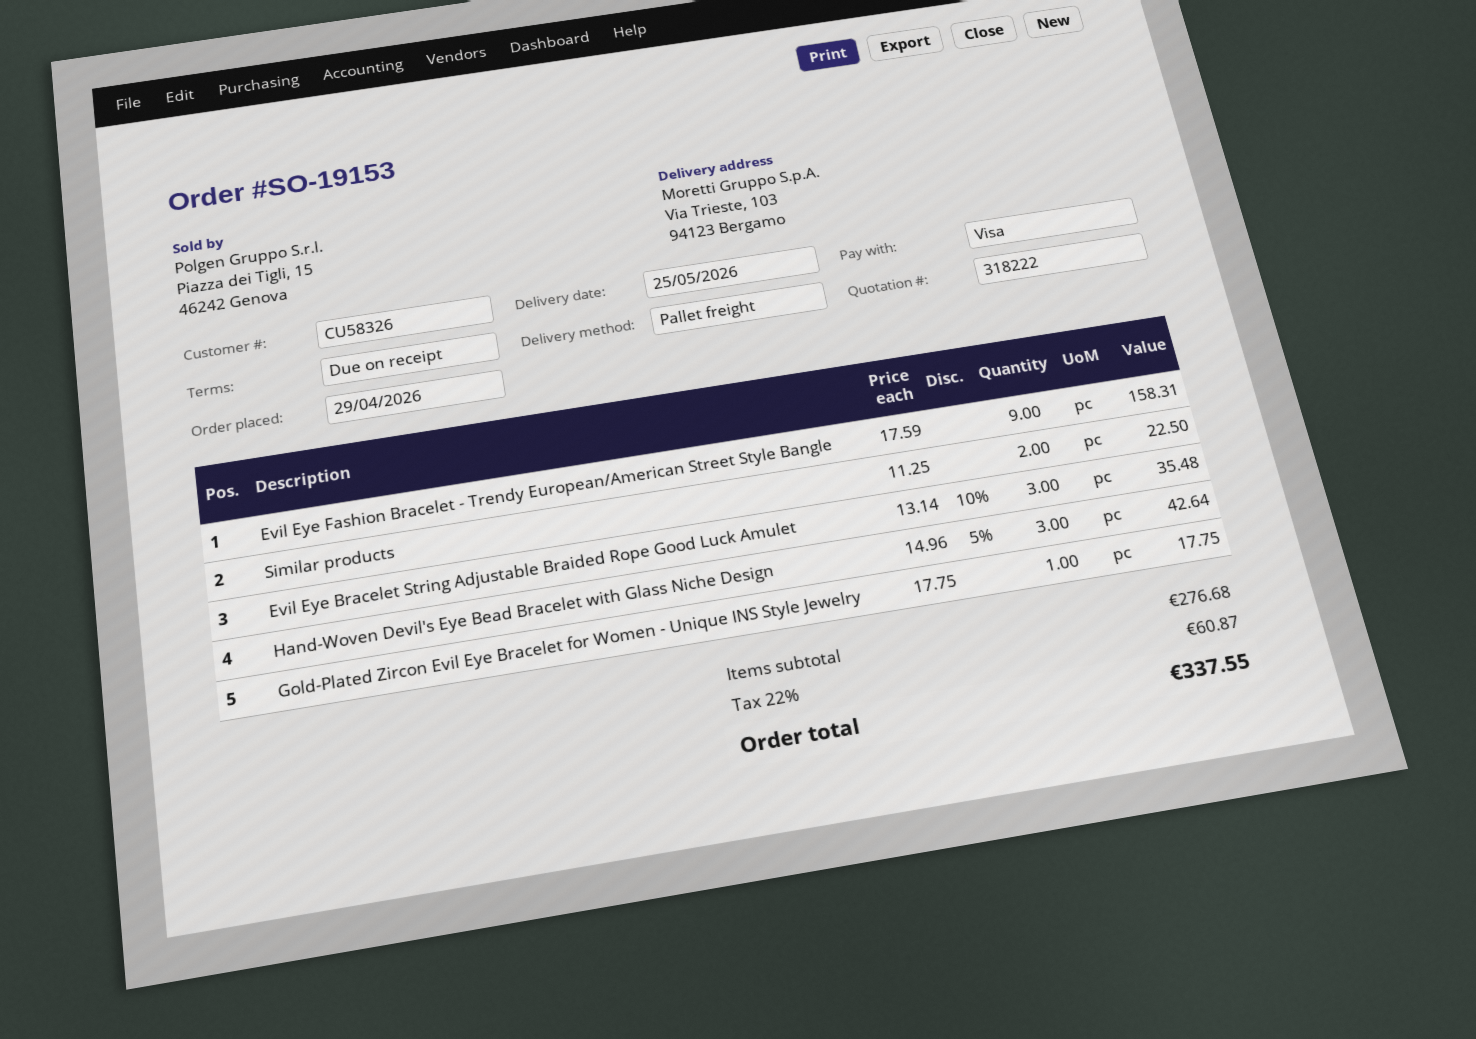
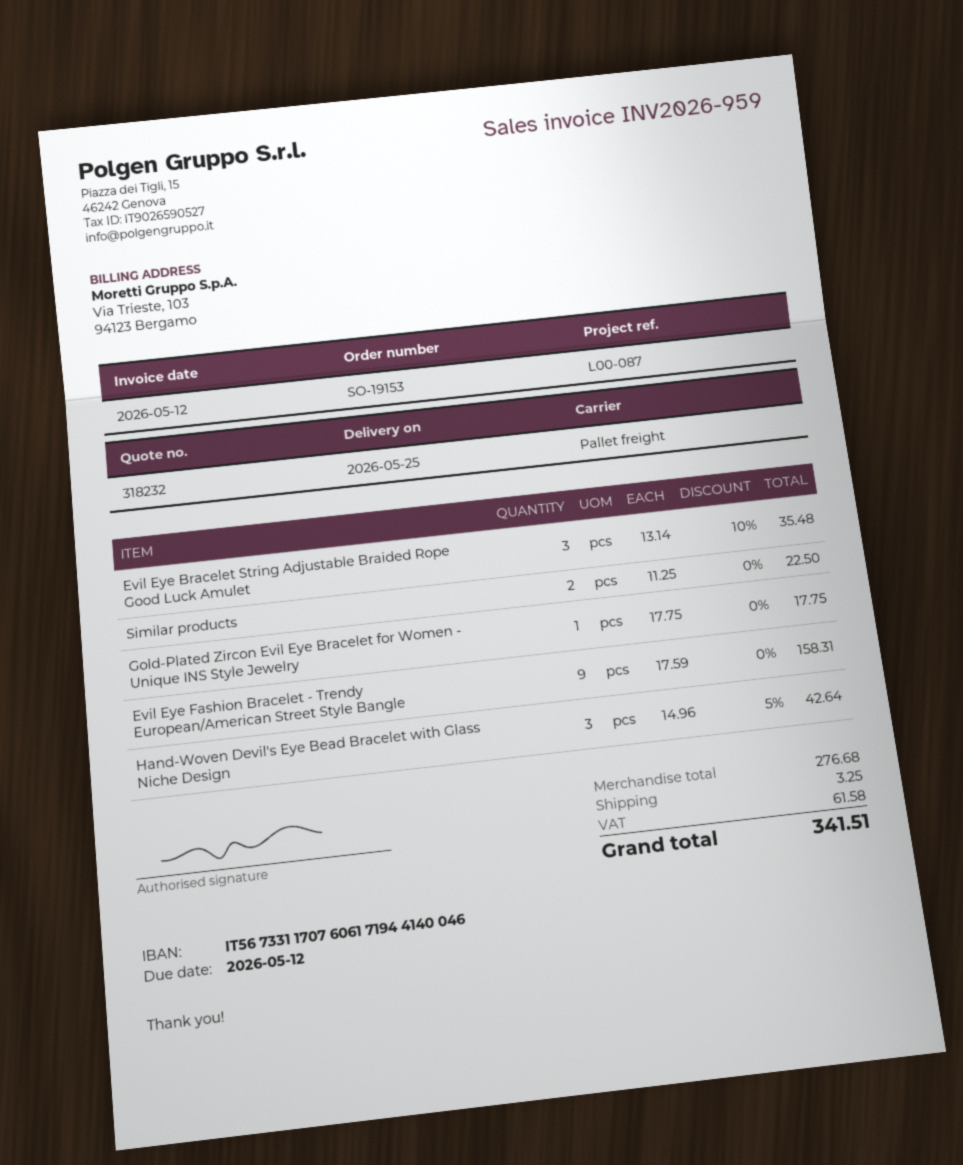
quote number: 318222 -> 318232
shipping: none -> 3.25
tax: 60.87 -> 61.58
total: 337.55 -> 341.51

